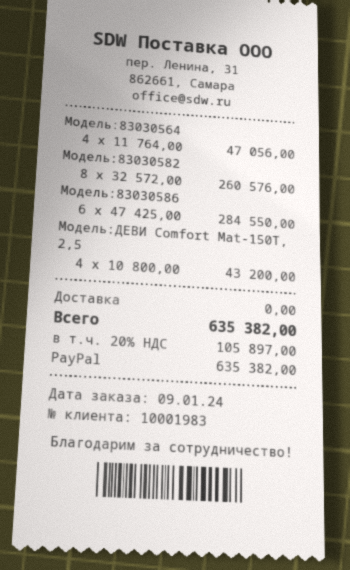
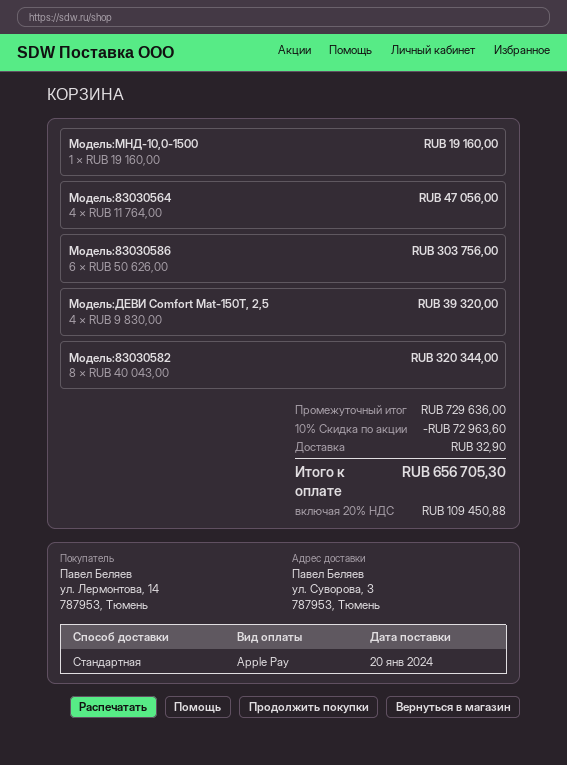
payment method: PayPal -> Apple Pay
Модель:83030582: 8 x 32572.00 = 260576.00 -> 8 x 40043.00 = 320344.00
Модель:83030586: 6 x 47425.00 = 284550.00 -> 6 x 50626.00 = 303756.00
Модель:ДЕВИ Comfort Mat-150T, 2,5: 4 x 10800.00 = 43200.00 -> 4 x 9830.00 = 39320.00
Модель:МНД-10,0-1500: none -> 1 x 19160.00 = 19160.00
discount: none -> 10% = 72963.60
shipping: 0.00 -> 32.90
tax: 20% = 105897.00 -> 20% = 109450.88
total: 635382.00 -> 656705.30

